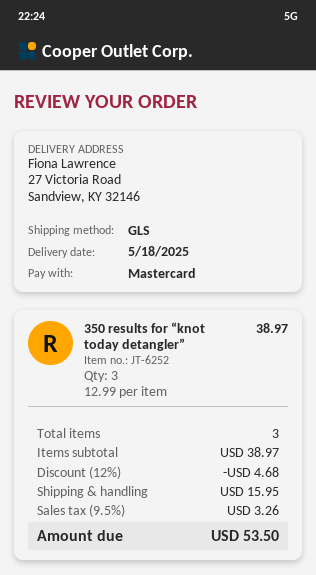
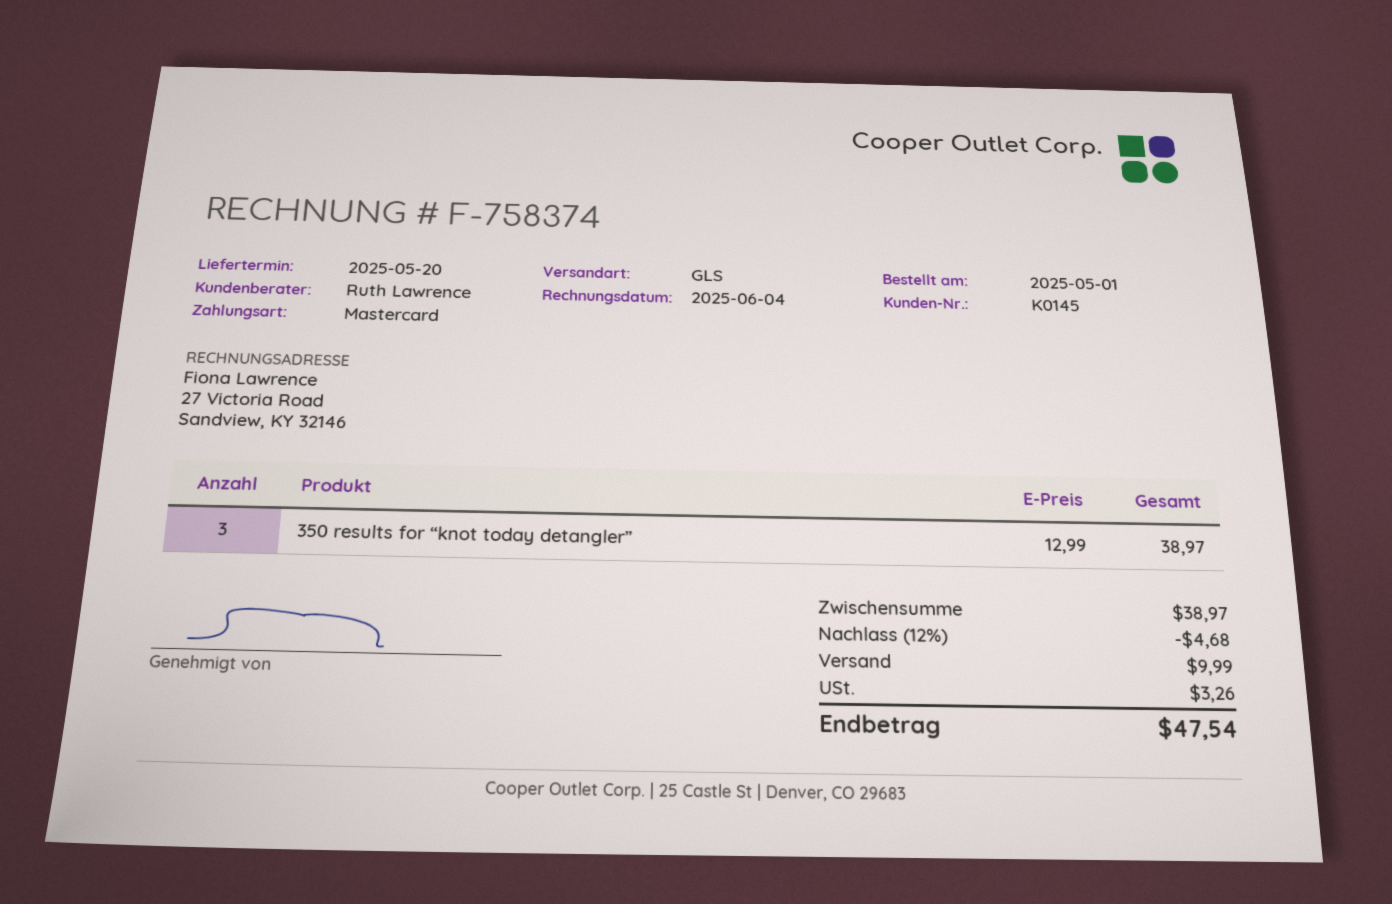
delivery date: 2025-05-18 -> 2025-05-20
shipping: 15.95 -> 9.99
total: 53.50 -> 47.54

